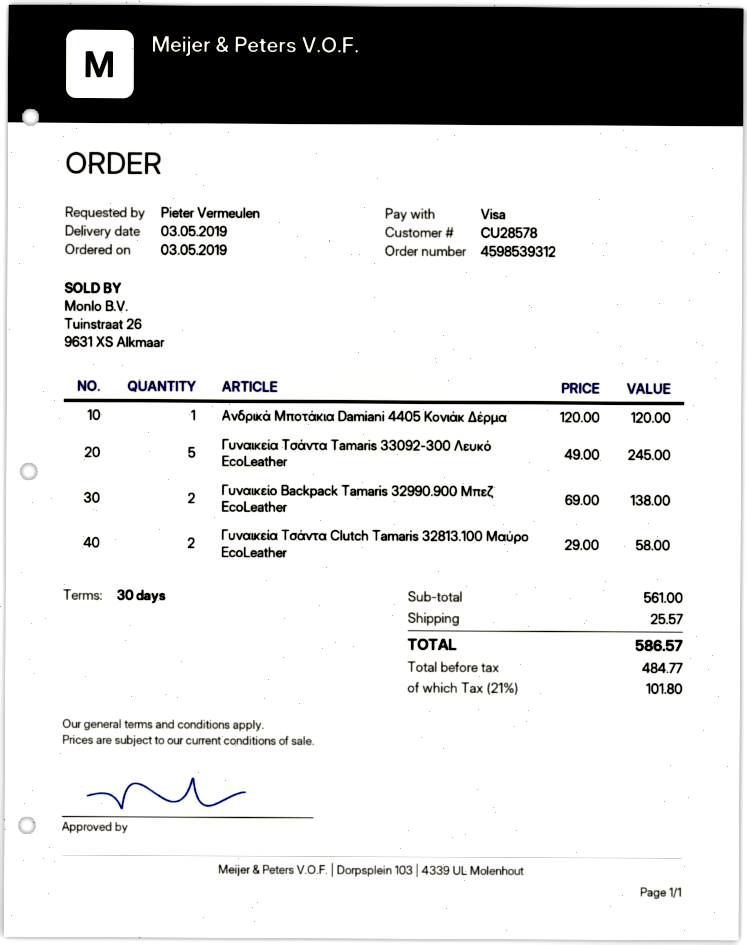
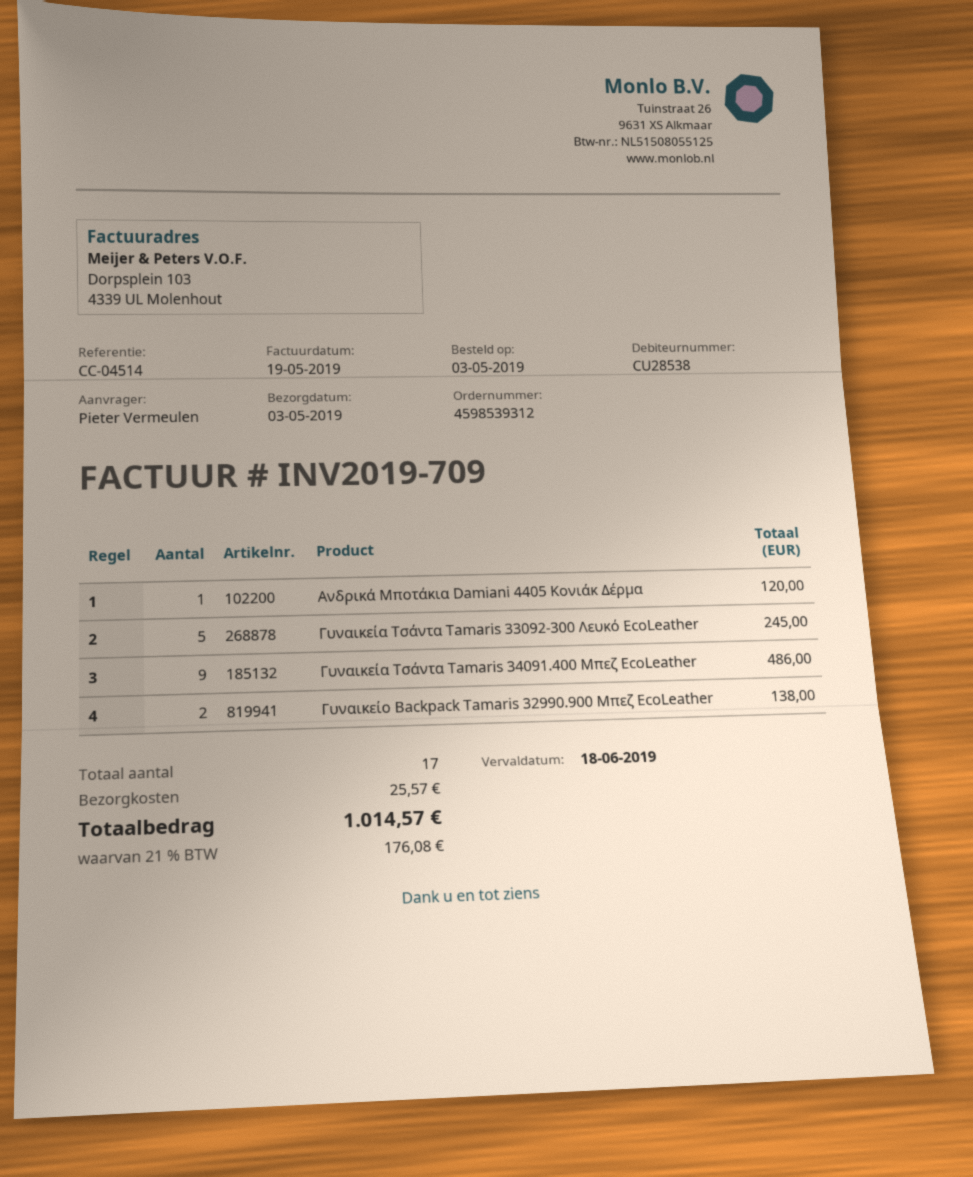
customer number: CU28578 -> CU28538
Γυναικεία Τσάντα Clutch Tamaris 32813.100 Μαύρο EcoLeather: 2 for 58.00 -> none
Γυναικεία Τσάντα Tamaris 34091.400 Μπεζ EcoLeather: none -> 9 for 486.00
tax: 21% = 101.80 -> 21% = 176.08
total: 586.57 -> 1014.57

